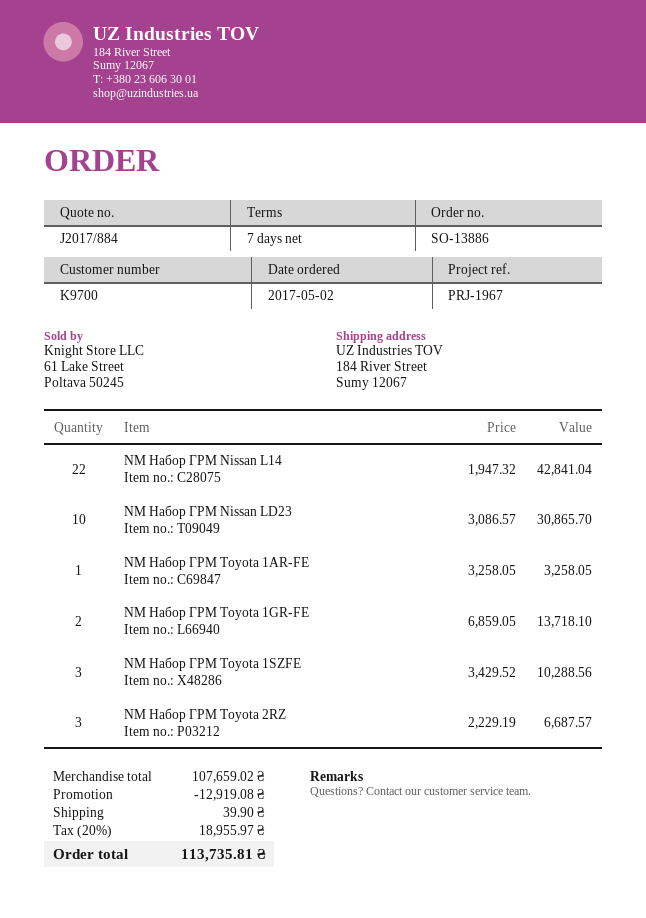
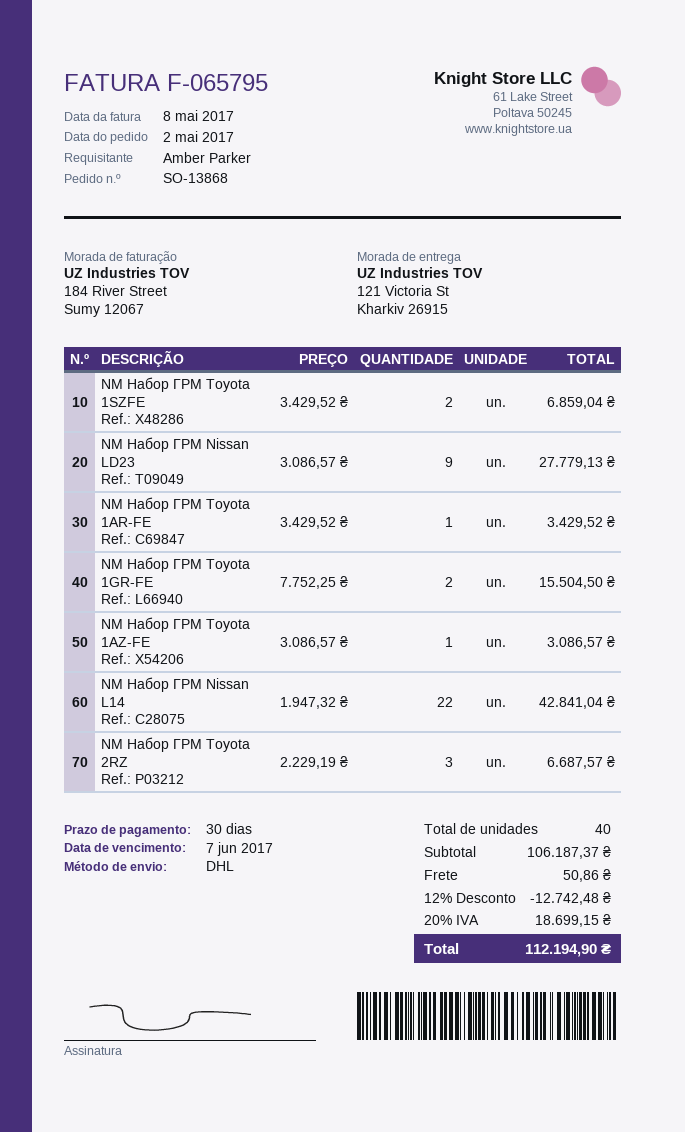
order number: SO-13886 -> SO-13868
payment terms: 7 days -> 30 days
ship to: 184 River Street, Sumy 12067 -> 121 Victoria St, Kharkiv 26915
NM Набор ГРМ Nissan LD23: 10 x 3086.57 = 30865.70 -> 9 x 3086.57 = 27779.13
NM Набор ГРМ Toyota 1AR-FE: 1 x 3258.05 = 3258.05 -> 1 x 3429.52 = 3429.52
NM Набор ГРМ Toyota 1GR-FE: 2 x 6859.05 = 13718.10 -> 2 x 7752.25 = 15504.50
NM Набор ГРМ Toyota 1SZFE: 3 x 3429.52 = 10288.56 -> 2 x 3429.52 = 6859.04
NM Набор ГРМ Toyota 1AZ-FE: none -> 1 x 3086.57 = 3086.57
subtotal: 107659.02 -> 106187.37
discount: 12919.08 -> 12742.48
shipping: 39.90 -> 50.86
tax: 20% = 18955.97 -> 20% = 18699.15
total: 113735.81 -> 112194.90

